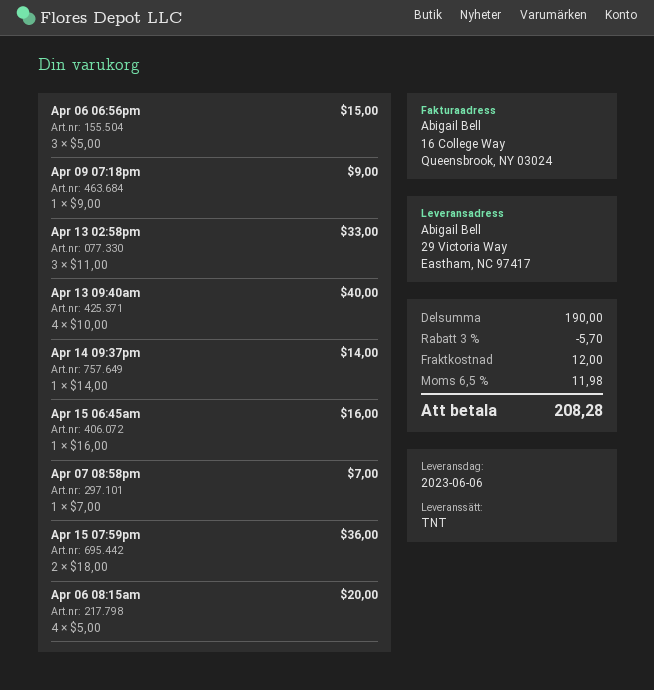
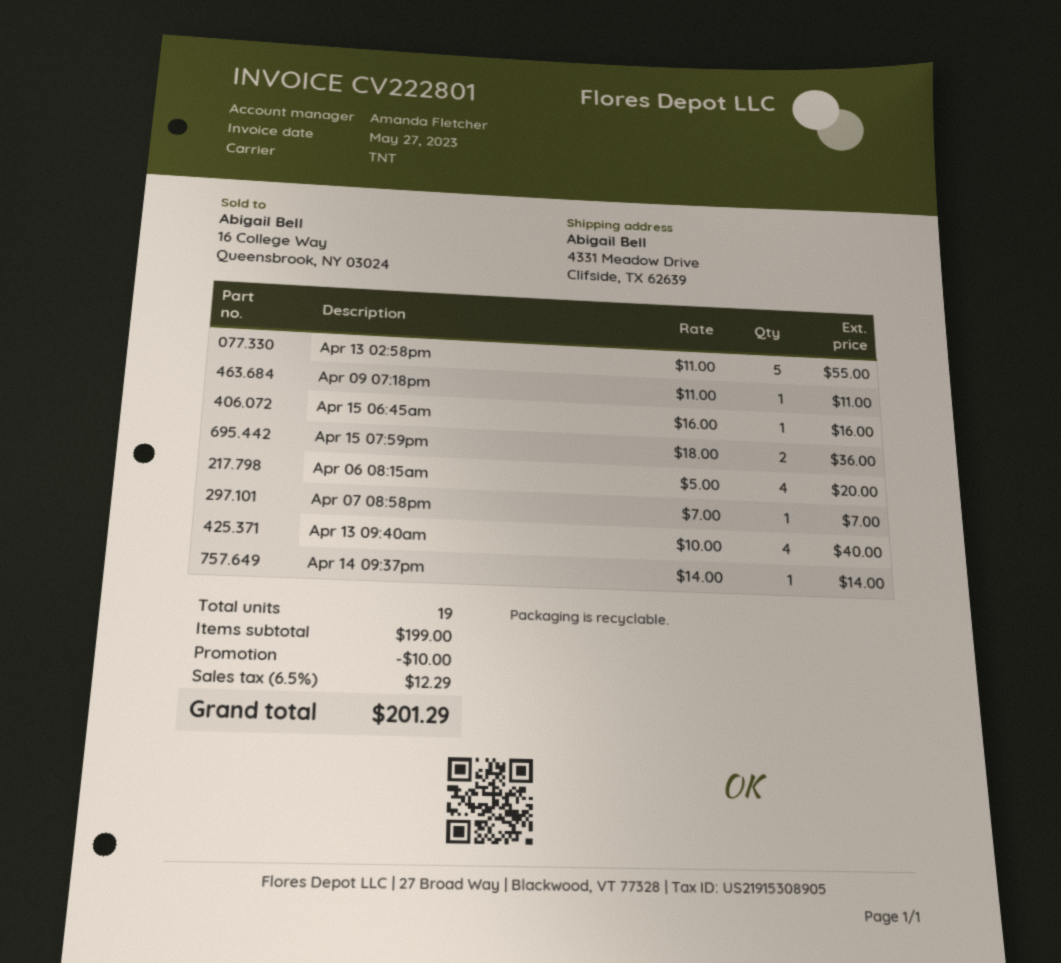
ship to: 29 Victoria Way, Eastham, NC 97417 -> 4331 Meadow Drive, Clifside, TX 62639
Apr 06 06:56pm: 3 x 5.00 = 15.00 -> none
Apr 09 07:18pm: 1 x 9.00 = 9.00 -> 1 x 11.00 = 11.00
Apr 13 02:58pm: 3 x 11.00 = 33.00 -> 5 x 11.00 = 55.00
subtotal: 190.00 -> 199.00
discount: 5.70 -> 10.00
shipping: 12.00 -> none
tax: 6.5% = 11.98 -> 6.5% = 12.29
total: 208.28 -> 201.29

